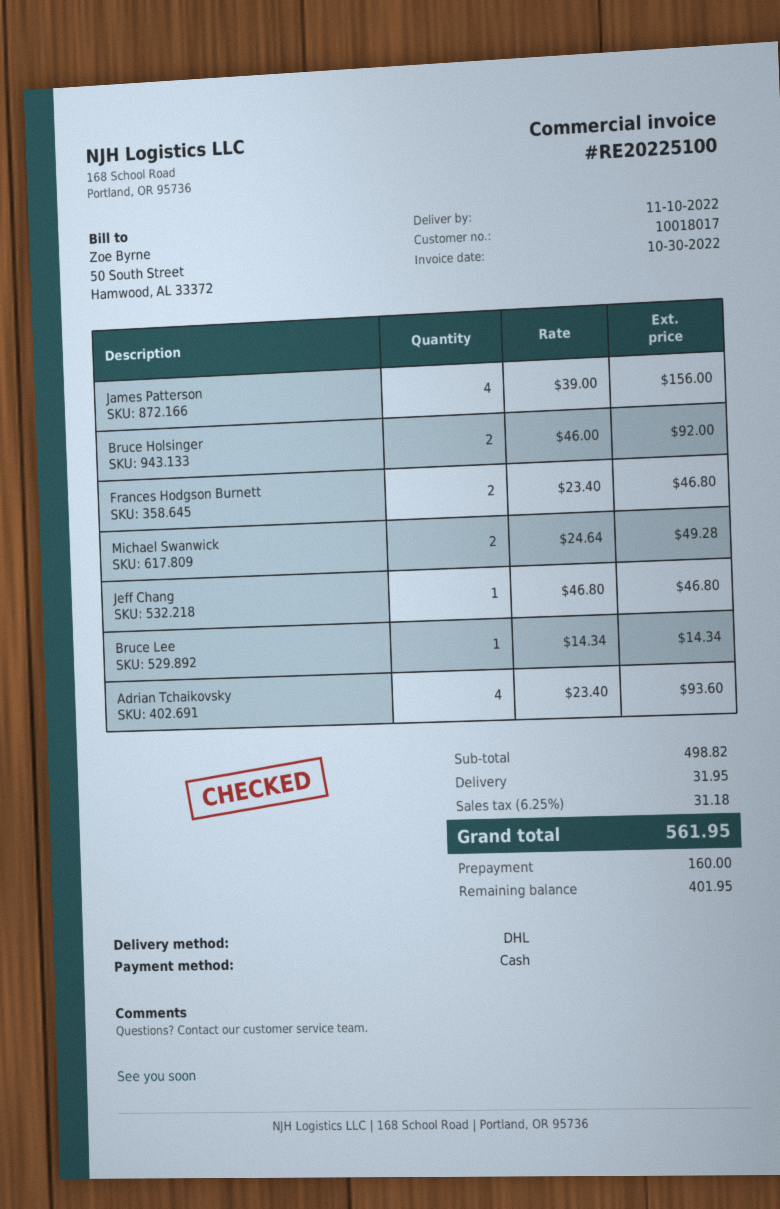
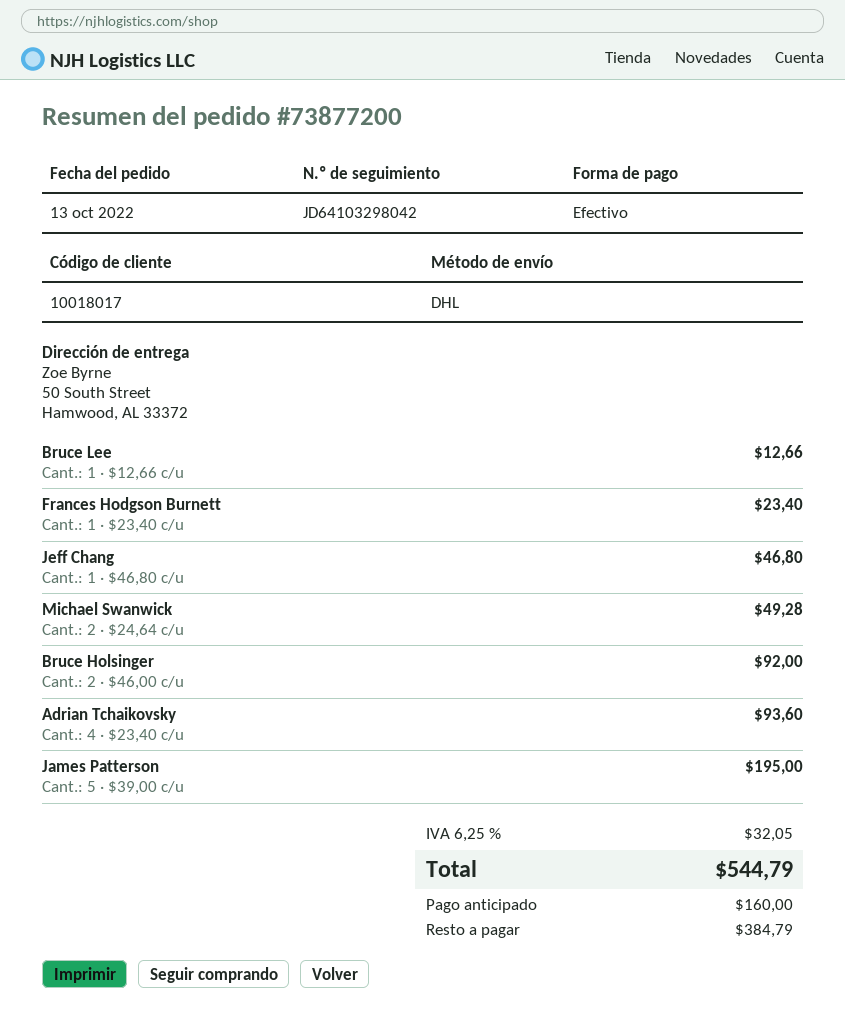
James Patterson: 4 x 39.00 = 156.00 -> 5 x 39.00 = 195.00
Frances Hodgson Burnett: 2 x 23.40 = 46.80 -> 1 x 23.40 = 23.40
Bruce Lee: 1 x 14.34 = 14.34 -> 1 x 12.66 = 12.66
shipping: 31.95 -> none
tax: 6.25% = 31.18 -> 6.25% = 32.05
total: 561.95 -> 544.79
balance: 401.95 -> 384.79

